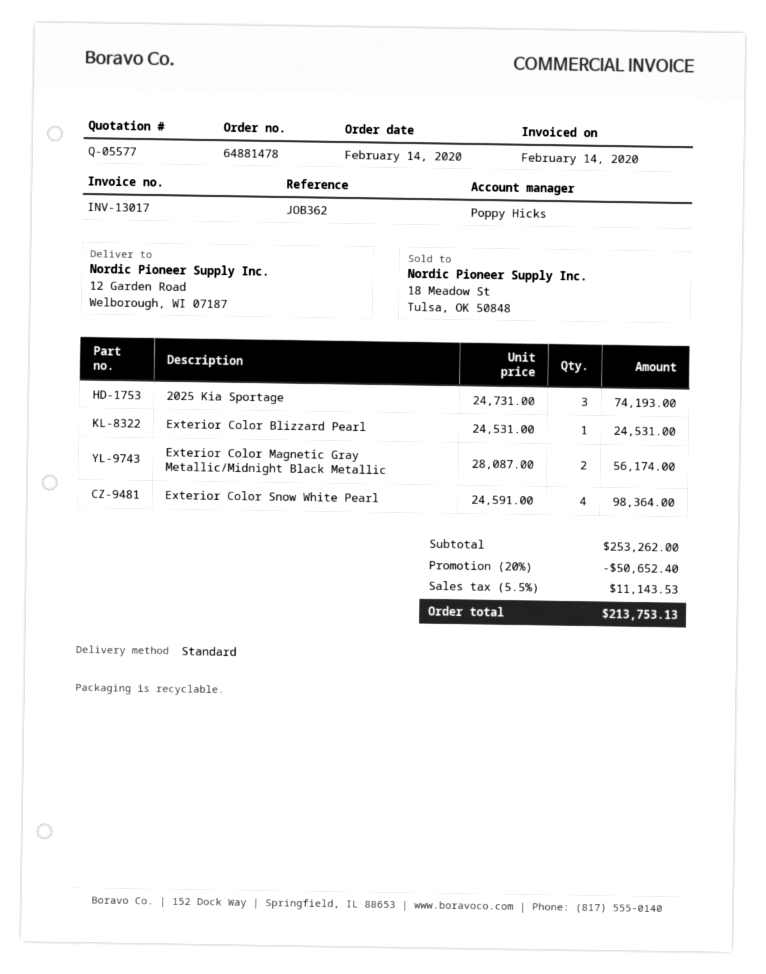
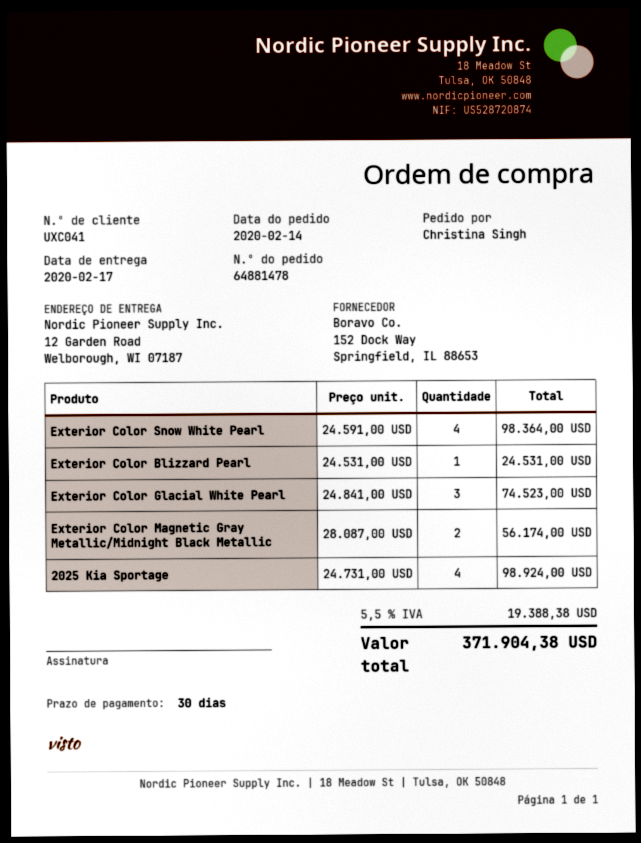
2025 Kia Sportage: 3 x 24731.00 = 74193.00 -> 4 x 24731.00 = 98924.00
Exterior Color Glacial White Pearl: none -> 3 x 24841.00 = 74523.00
discount: 20% = 50652.40 -> none
tax: 5.5% = 11143.53 -> 5.5% = 19388.38
total: 213753.13 -> 371904.38

